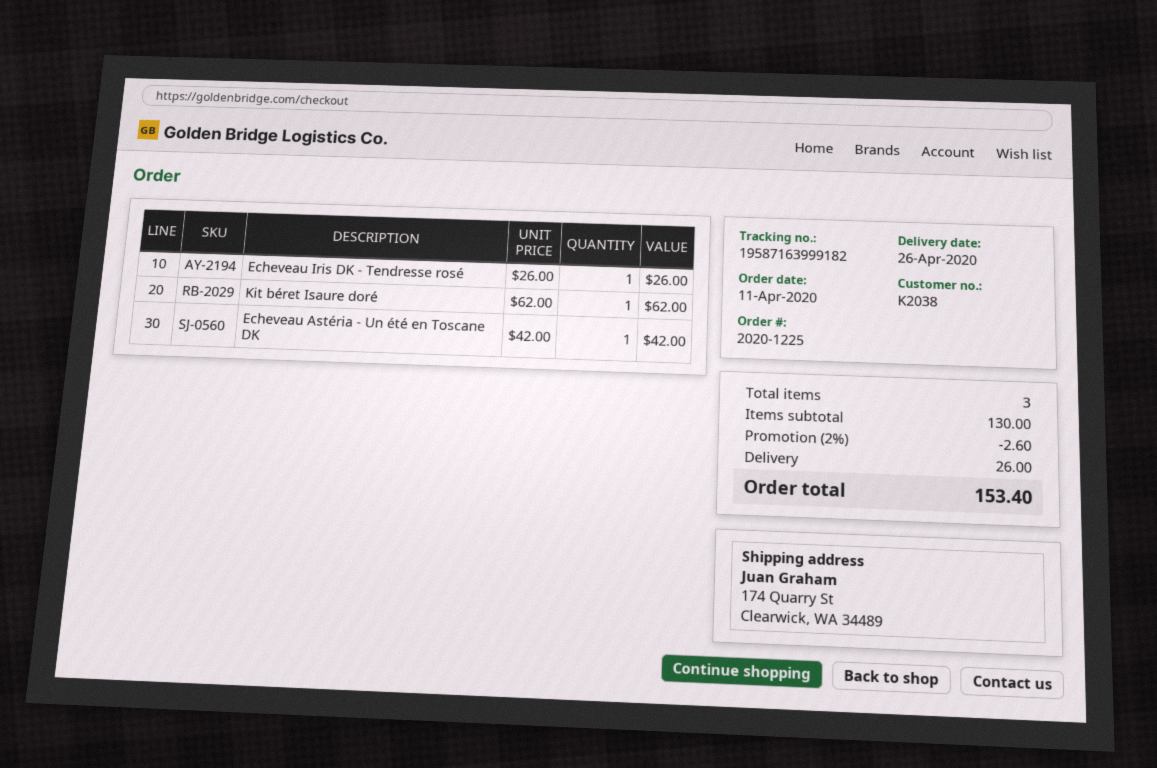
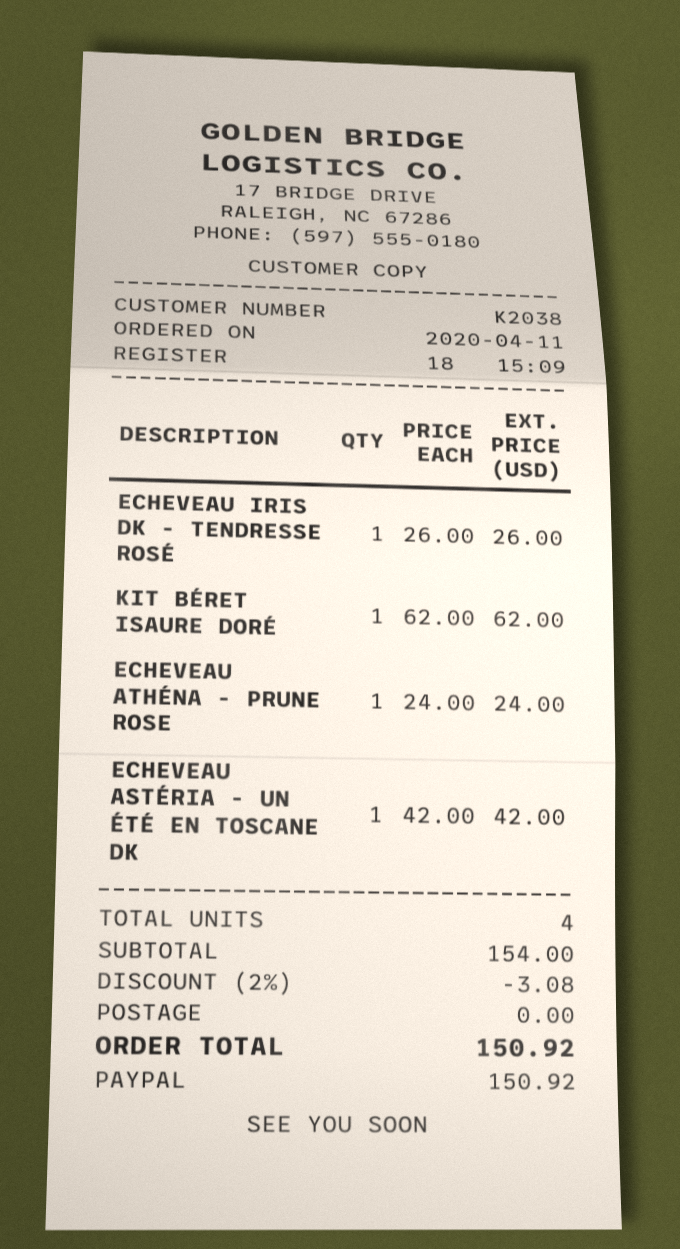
ECHEVEAU ATHÉNA - PRUNE ROSE: none -> 1 x 24.00 = 24.00
total quantity: 3 -> 4
subtotal: 130.00 -> 154.00
discount: 2% = 2.60 -> 2% = 3.08
shipping: 26.00 -> 0.00
total: 153.40 -> 150.92

